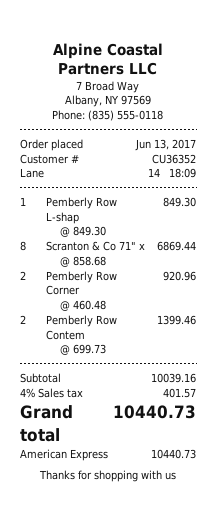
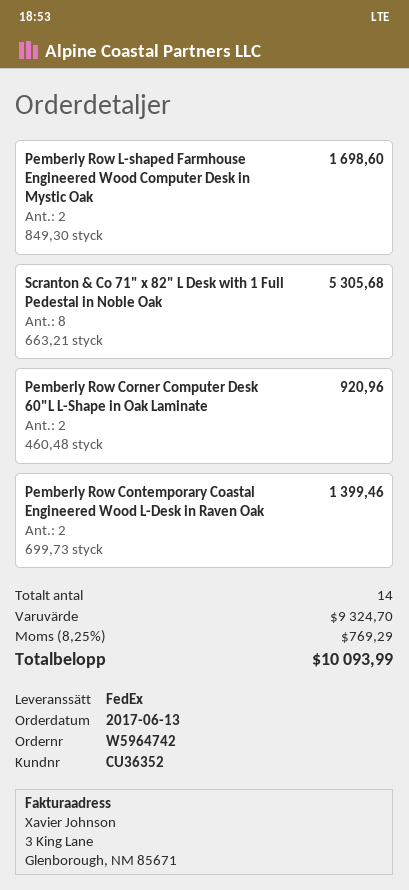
Pemberly Row L-shap: 1 x 849.30 = 849.30 -> 2 x 849.30 = 1698.60
Scranton & Co 71" x: 8 x 858.68 = 6869.44 -> 8 x 663.21 = 5305.68
subtotal: 10039.16 -> 9324.70
tax: 4% = 401.57 -> 8.25% = 769.29
total: 10440.73 -> 10093.99

